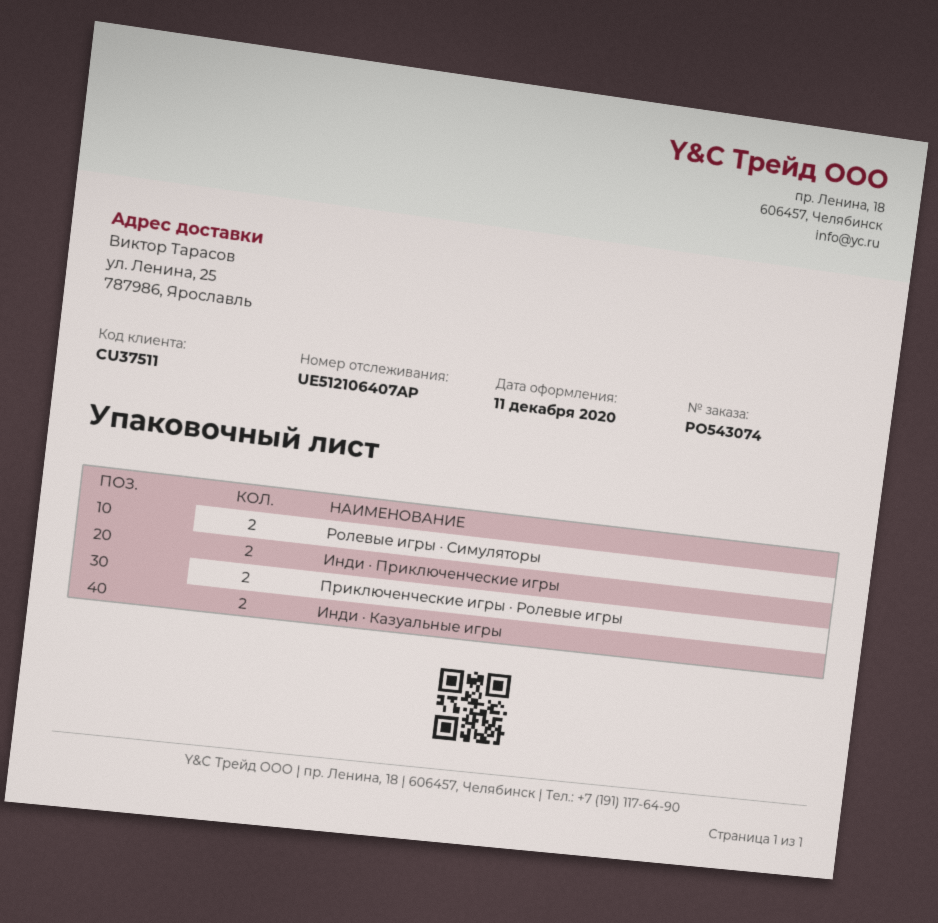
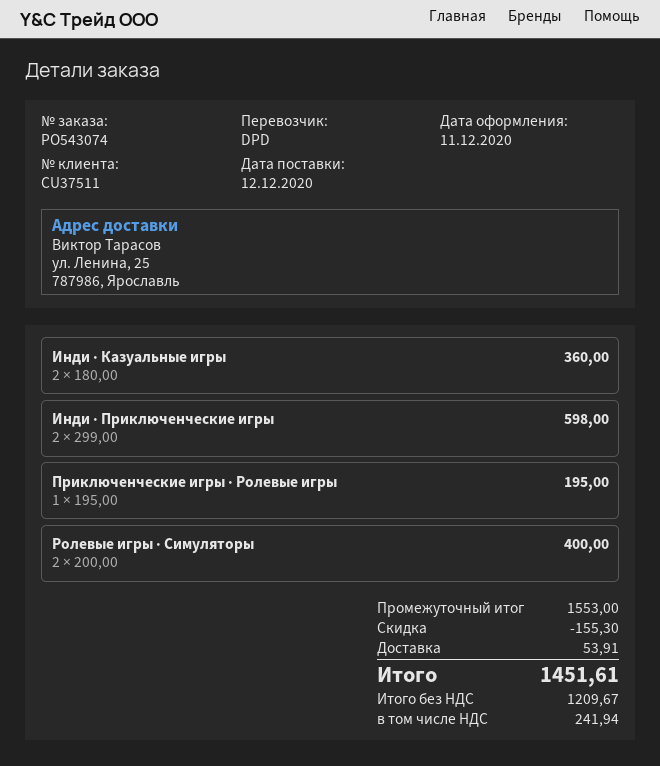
Приключенческие игры · Ролевые игры: 2 -> 1

